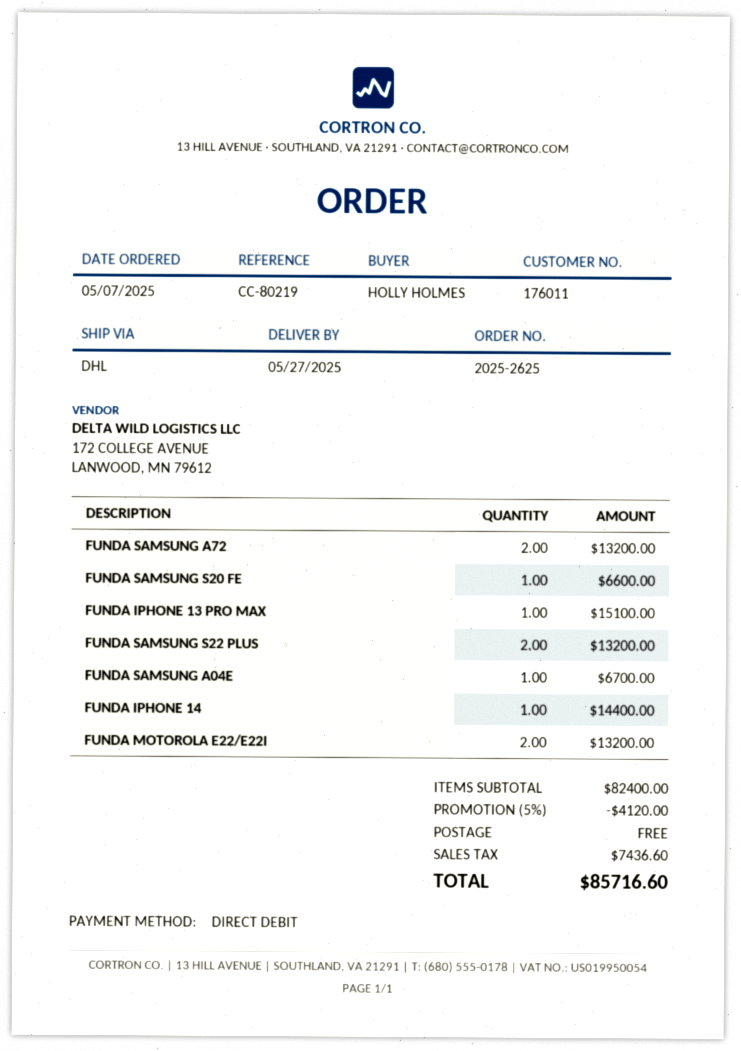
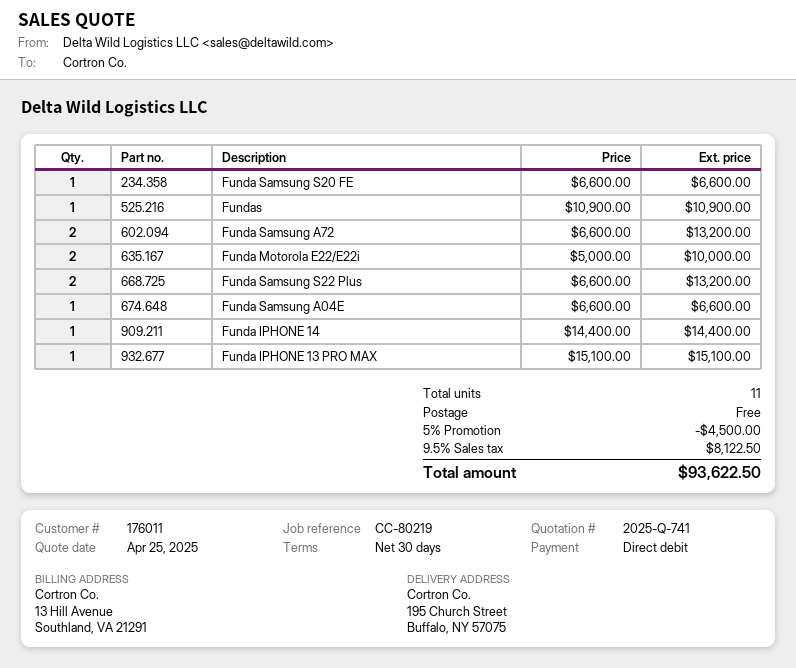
FUNDA SAMSUNG A04E: 1 for 6700.00 -> 1 for 6600.00
FUNDA MOTOROLA E22/E22I: 2 for 13200.00 -> 2 for 10000.00
Fundas: none -> 1 for 10900.00
discount: 5% = 4120.00 -> 5% = 4500.00
tax: 7436.60 -> 8122.50
total: 85716.60 -> 93622.50

